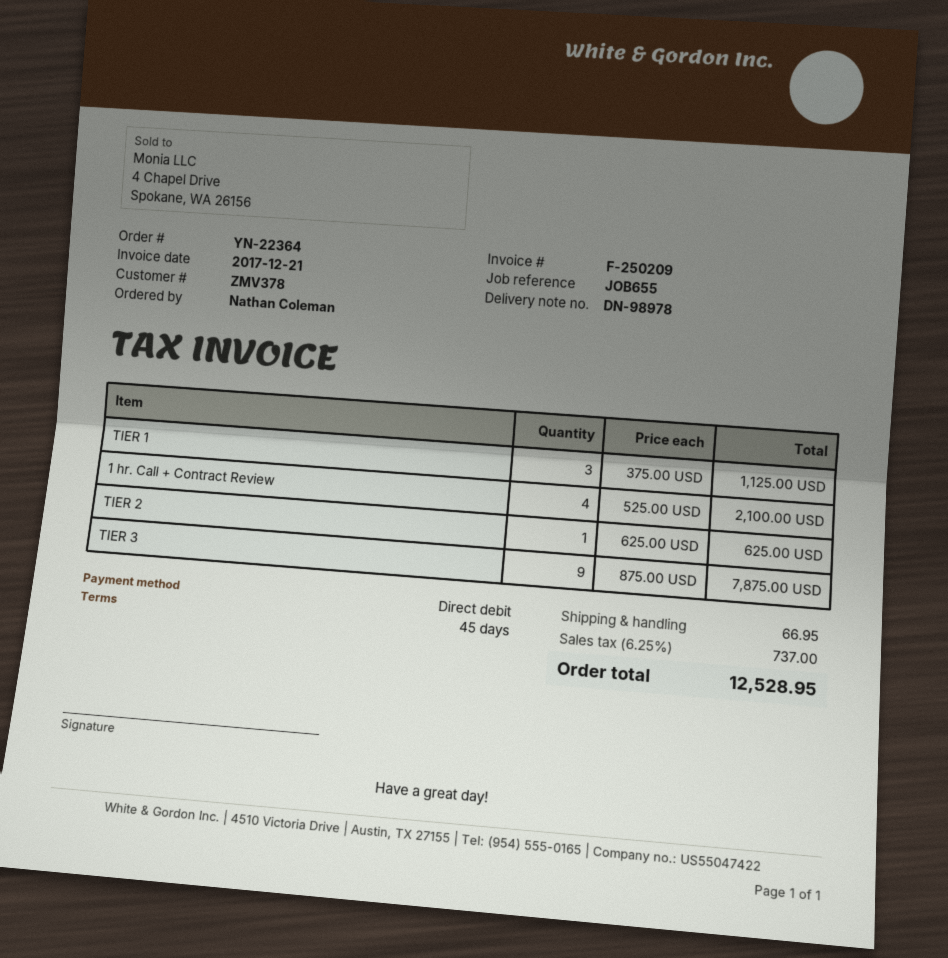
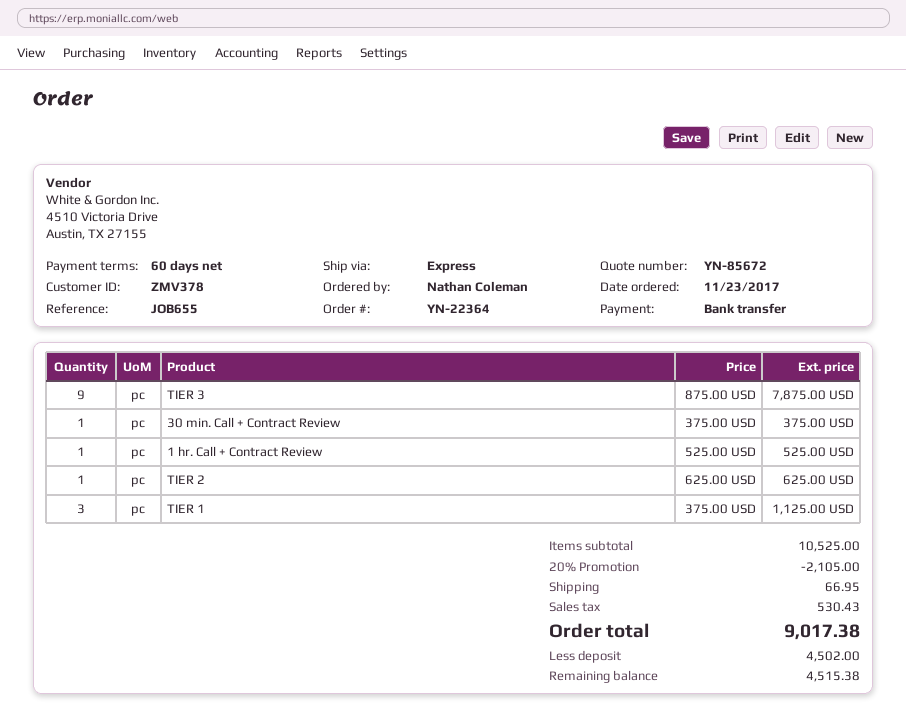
payment terms: 45 days -> 60 days
payment method: direct debit -> bank transfer
1 hr. Call + Contract Review: 4 x 525.00 = 2100.00 -> 1 x 525.00 = 525.00
30 min. Call + Contract Review: none -> 1 x 375.00 = 375.00
discount: none -> 20% = 2105.00
tax: 737.00 -> 530.43
total: 12528.95 -> 9017.38

